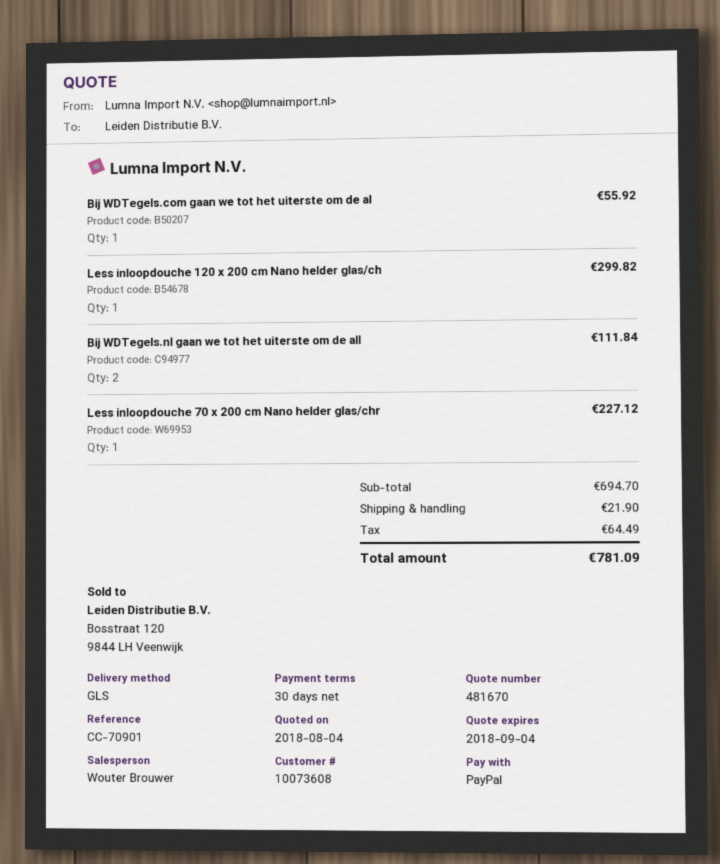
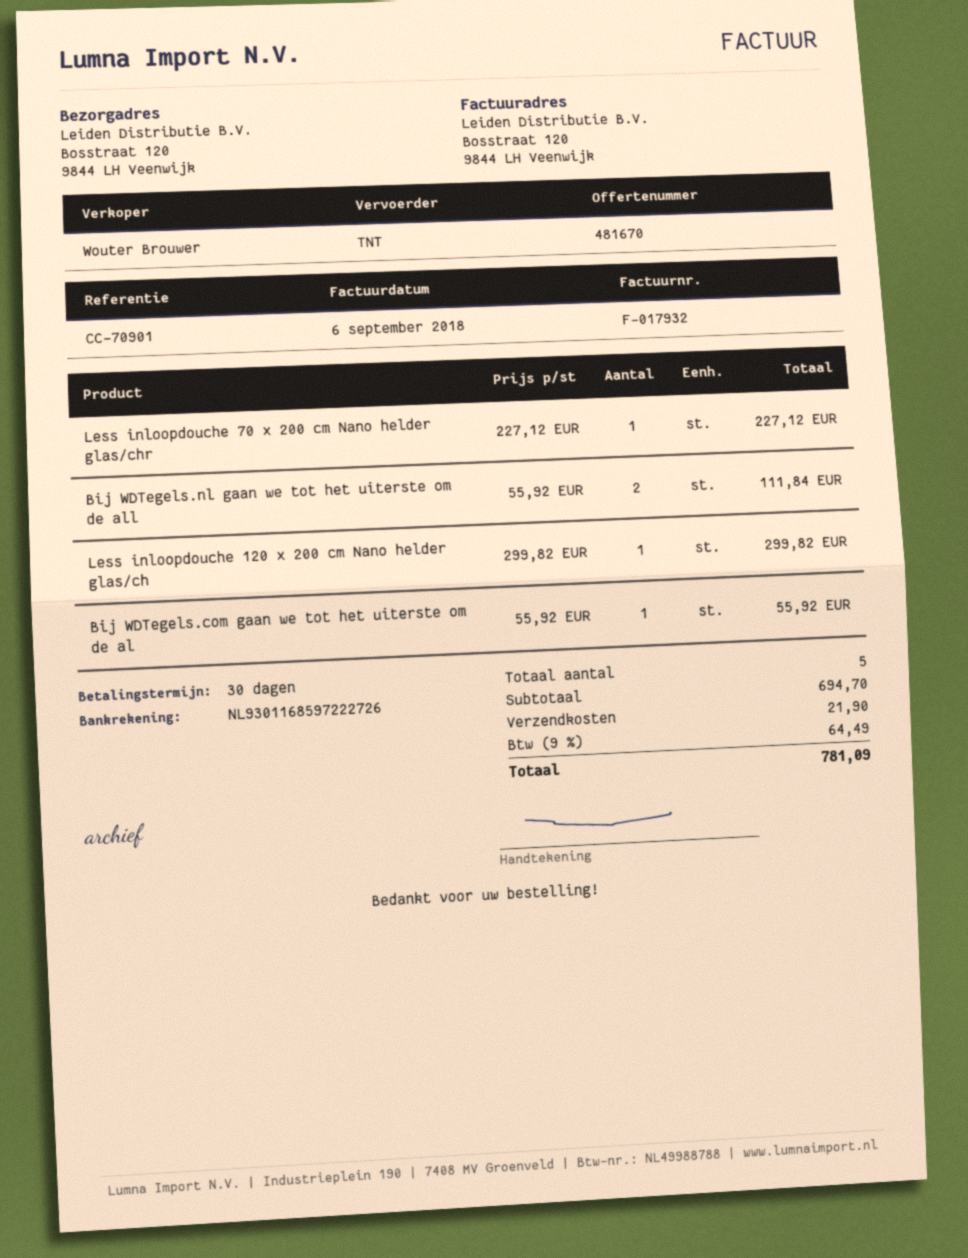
shipping method: GLS -> TNT

